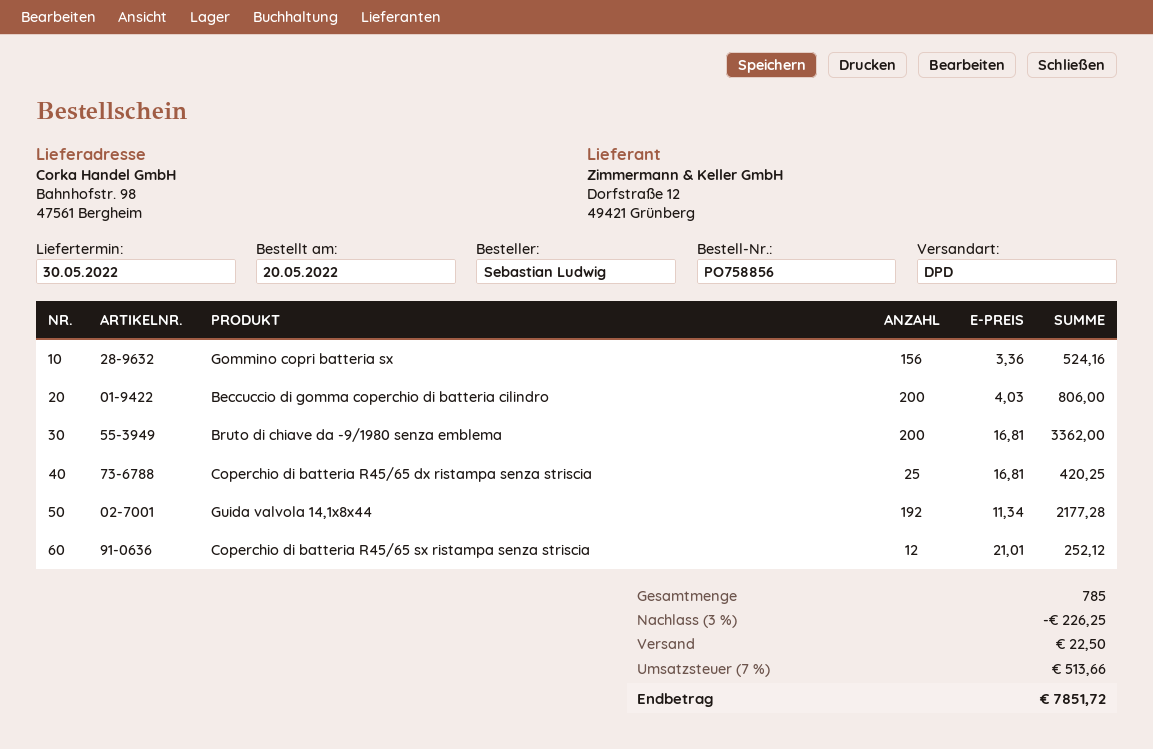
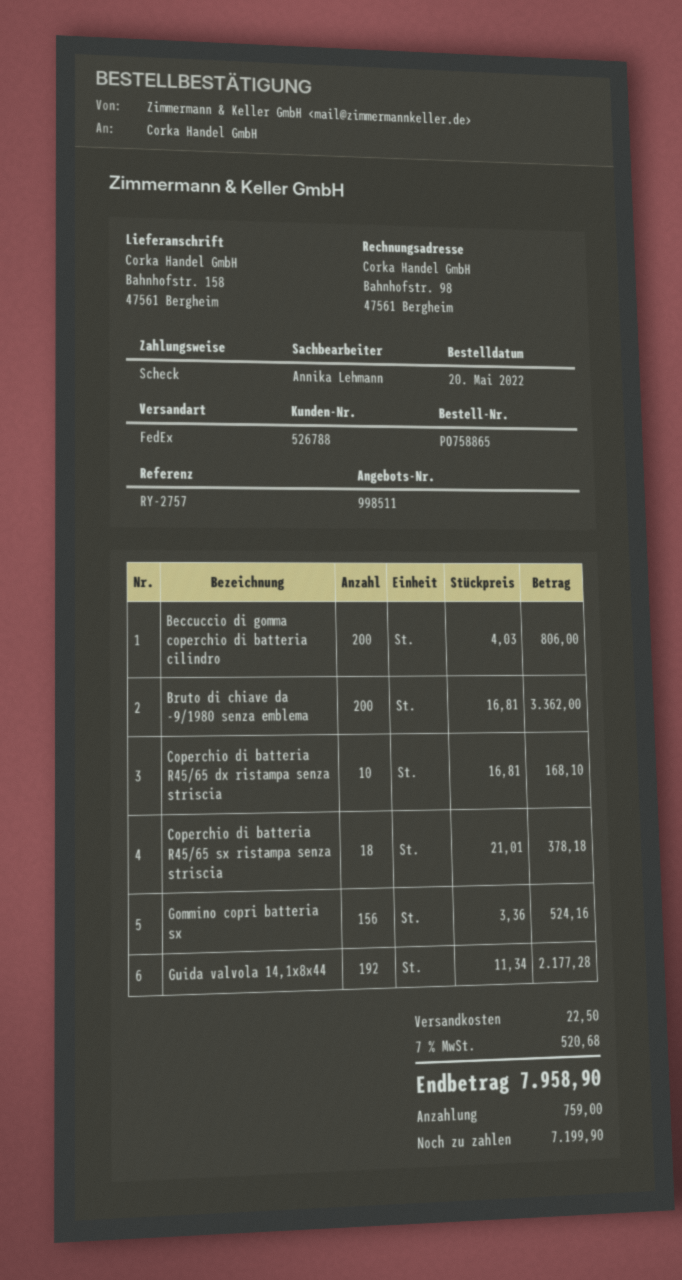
order number: PO758856 -> PO758865
shipping method: DPD -> FedEx
ship to: Bahnhofstr. 98, 47561 Bergheim -> Bahnhofstr. 158, 47561 Bergheim
Coperchio di batteria R45/65 dx ristampa senza striscia: 25 x 16.81 = 420.25 -> 10 x 16.81 = 168.10
Coperchio di batteria R45/65 sx ristampa senza striscia: 12 x 21.01 = 252.12 -> 18 x 21.01 = 378.18
discount: 3% = 226.25 -> none
tax: 7% = 513.66 -> 7% = 520.68
total: 7851.72 -> 7958.90

